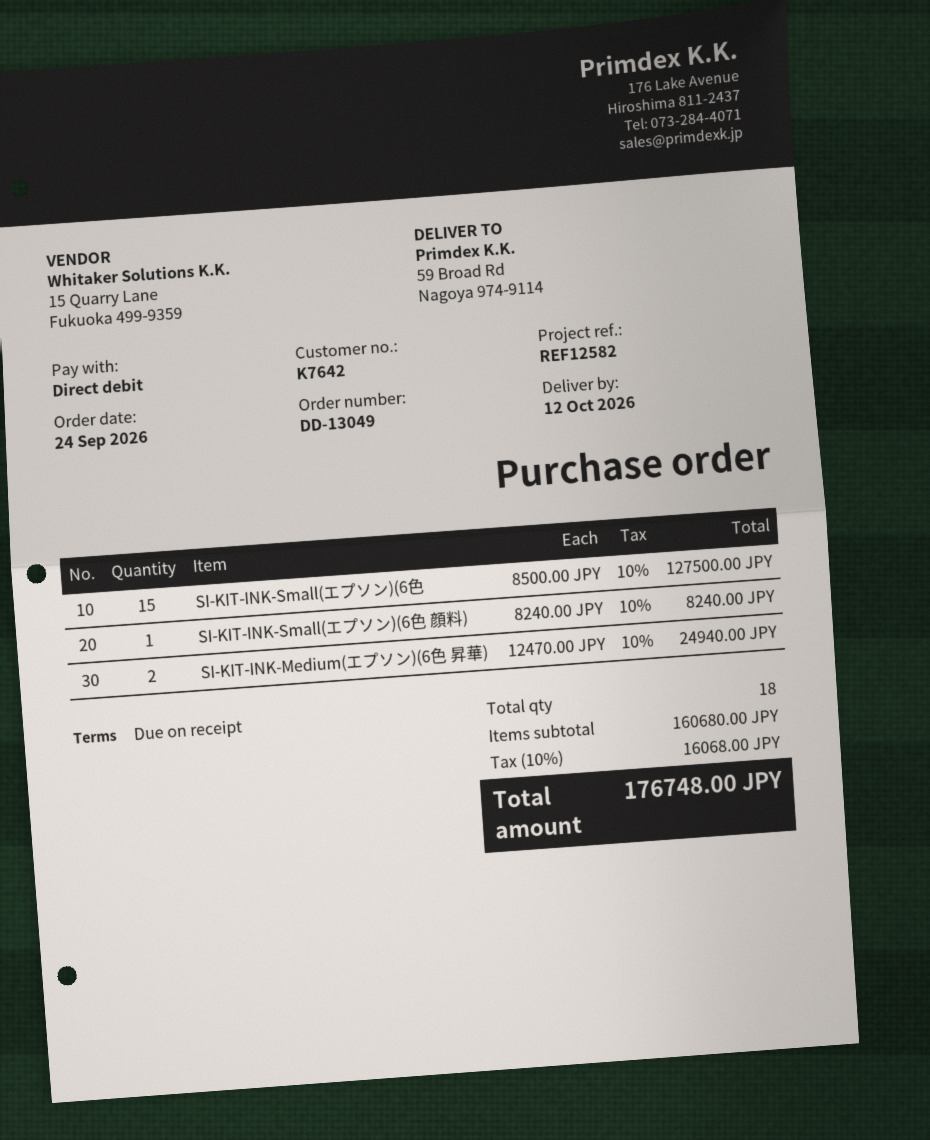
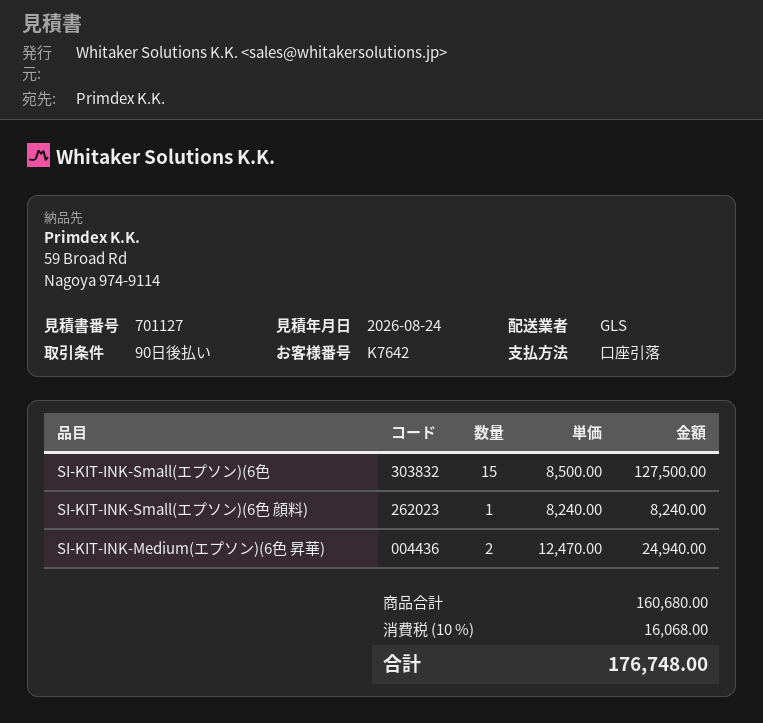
payment terms: on receipt -> 90 days

